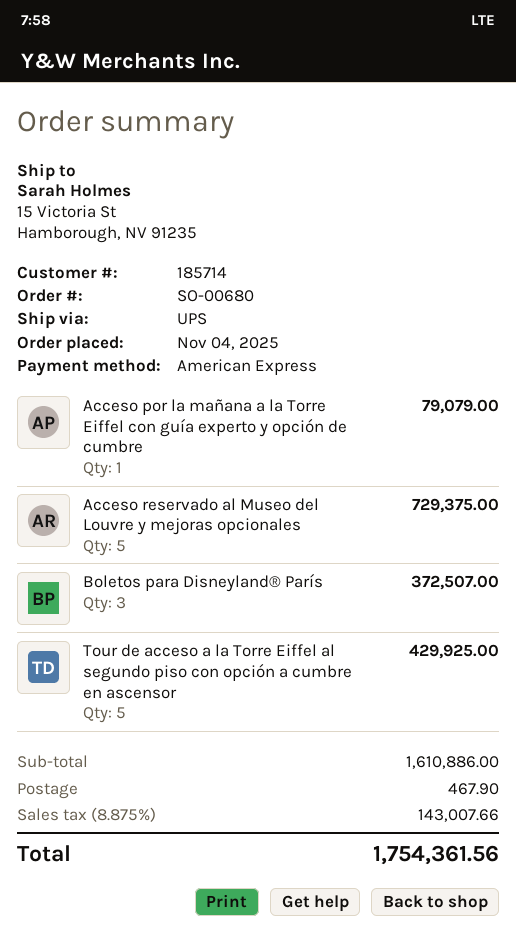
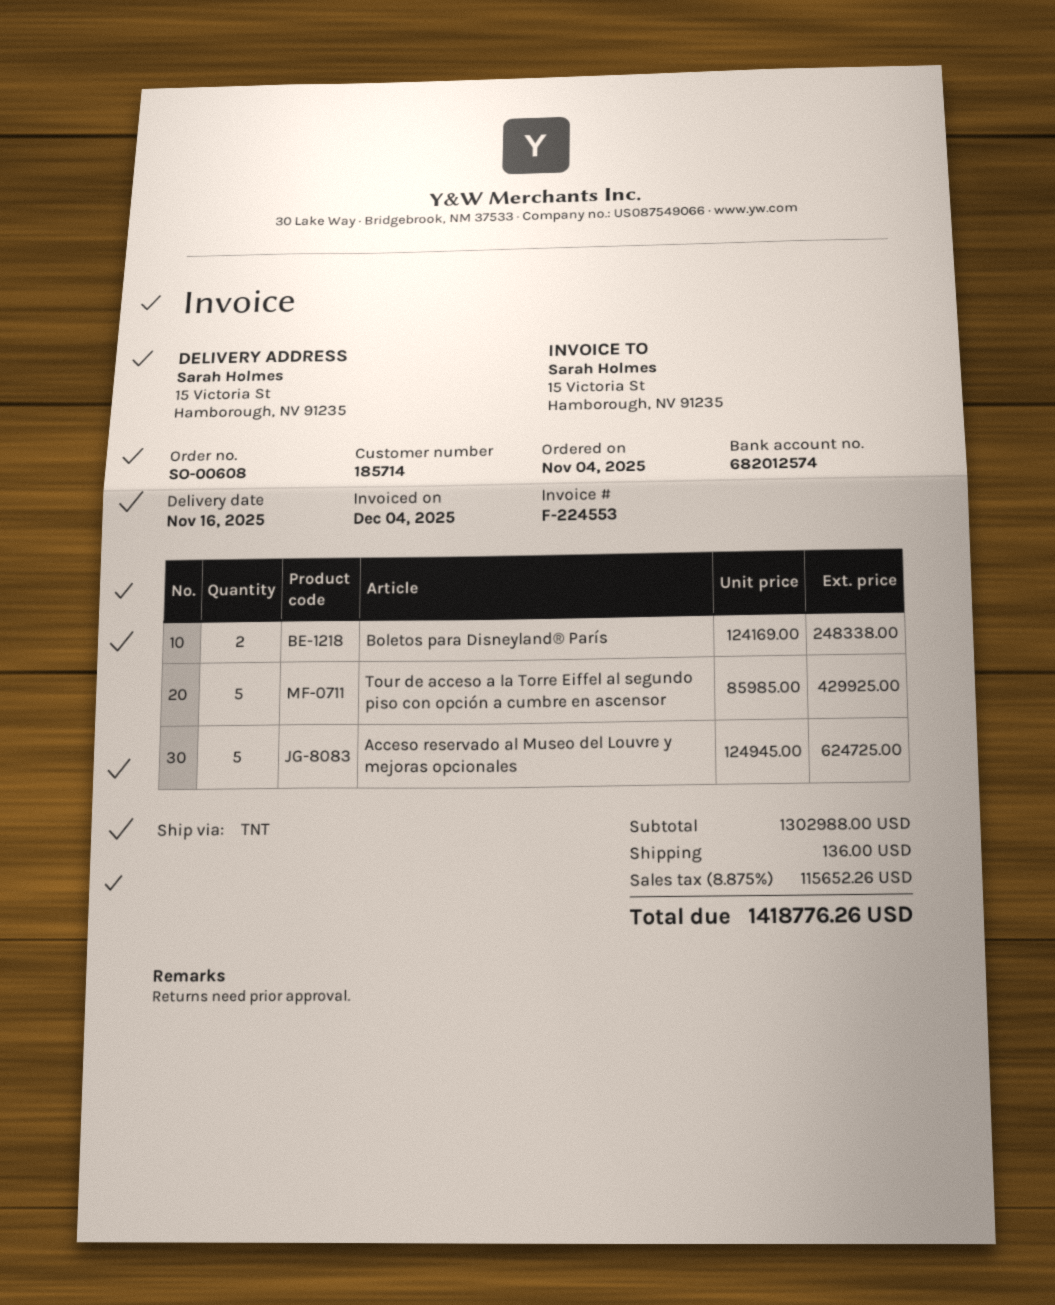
order number: SO-00680 -> SO-00608
shipping method: UPS -> TNT
Acceso por la mañana a la Torre Eiffel con guía experto y opción de cumbre: 1 for 79079.00 -> none
Acceso reservado al Museo del Louvre y mejoras opcionales: 5 for 729375.00 -> 5 for 624725.00
Boletos para Disneyland® París: 3 for 372507.00 -> 2 for 248338.00
subtotal: 1610886.00 -> 1302988.00
shipping: 467.90 -> 136.00
tax: 8.875% = 143007.66 -> 8.875% = 115652.26
total: 1754361.56 -> 1418776.26

